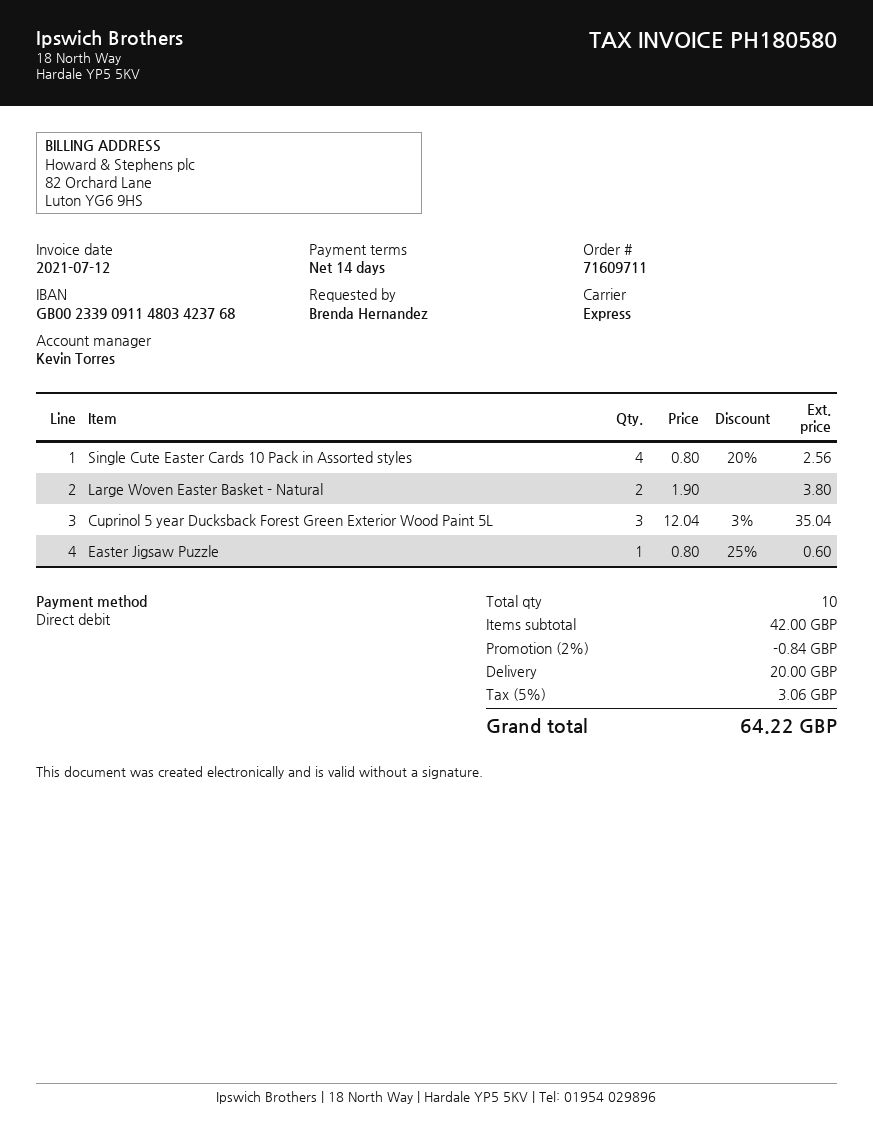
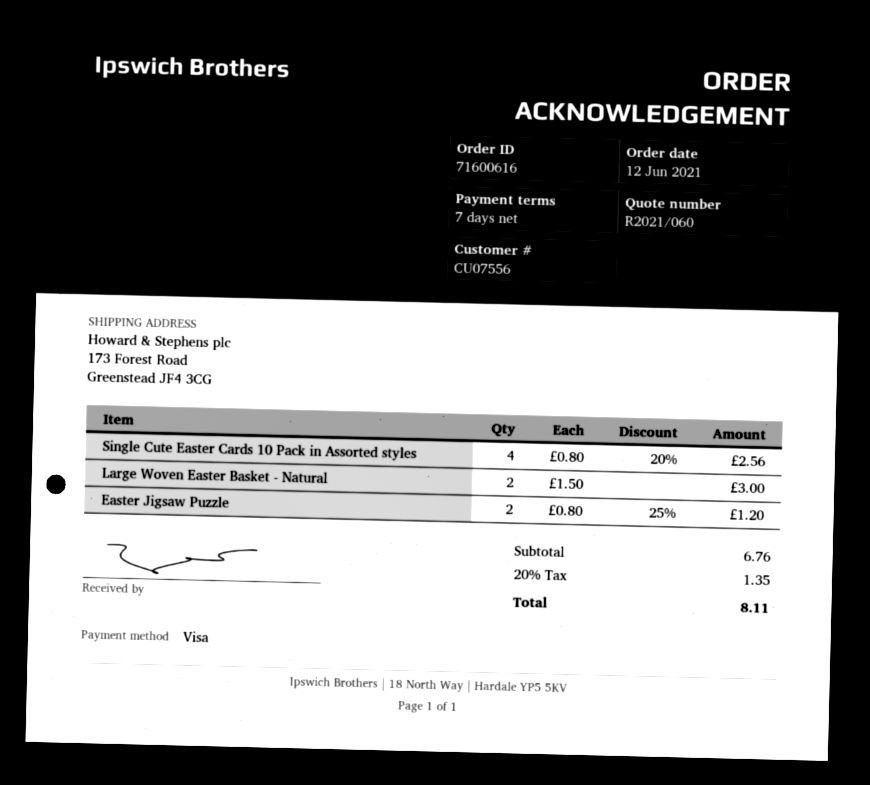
order number: 71609711 -> 71600616
payment terms: 14 days -> 7 days
payment method: direct debit -> Visa
Large Woven Easter Basket - Natural: 2 x 1.90 = 3.80 -> 2 x 1.50 = 3.00
Cuprinol 5 year Ducksback Forest Green Exterior Wood Paint 5L: 3 x 12.04 - 3% = 35.04 -> none
Easter Jigsaw Puzzle: 1 x 0.80 - 25% = 0.60 -> 2 x 0.80 - 25% = 1.20
subtotal: 42.00 -> 6.76
discount: 2% = 0.84 -> none
shipping: 20.00 -> none
tax: 5% = 3.06 -> 20% = 1.35
total: 64.22 -> 8.11

